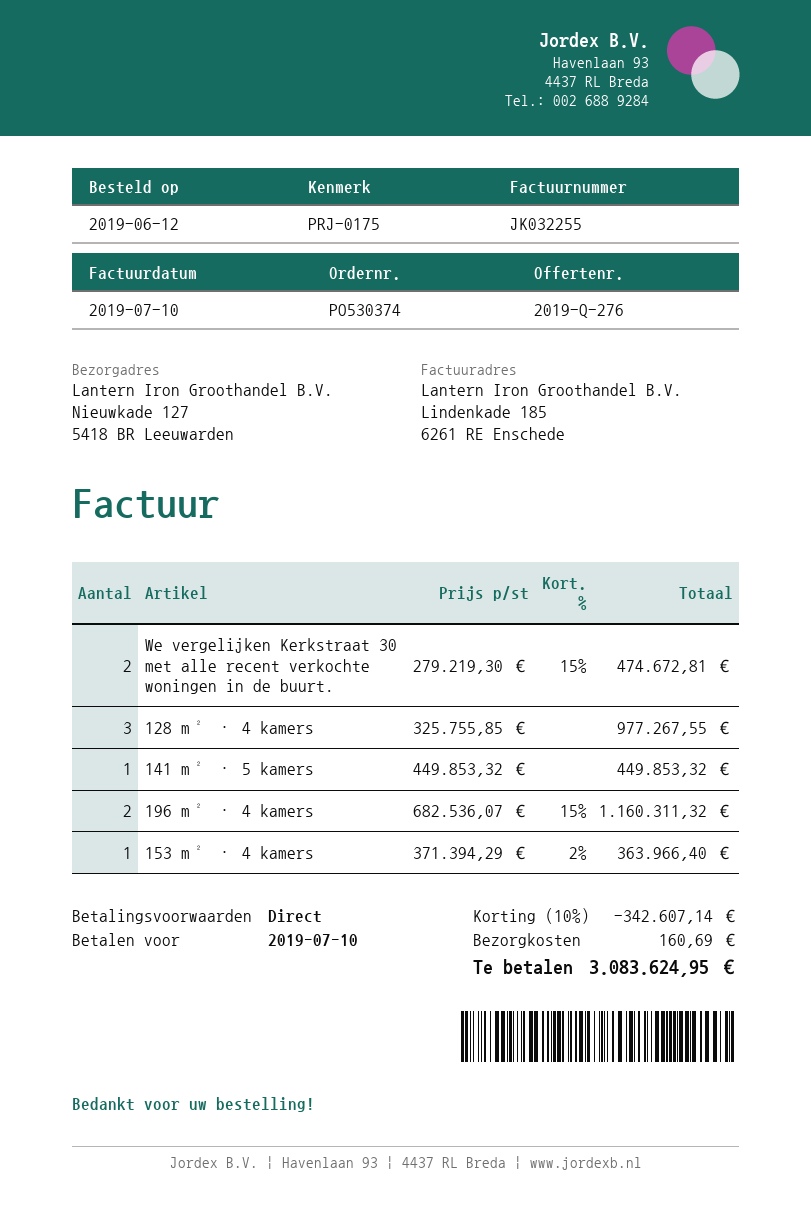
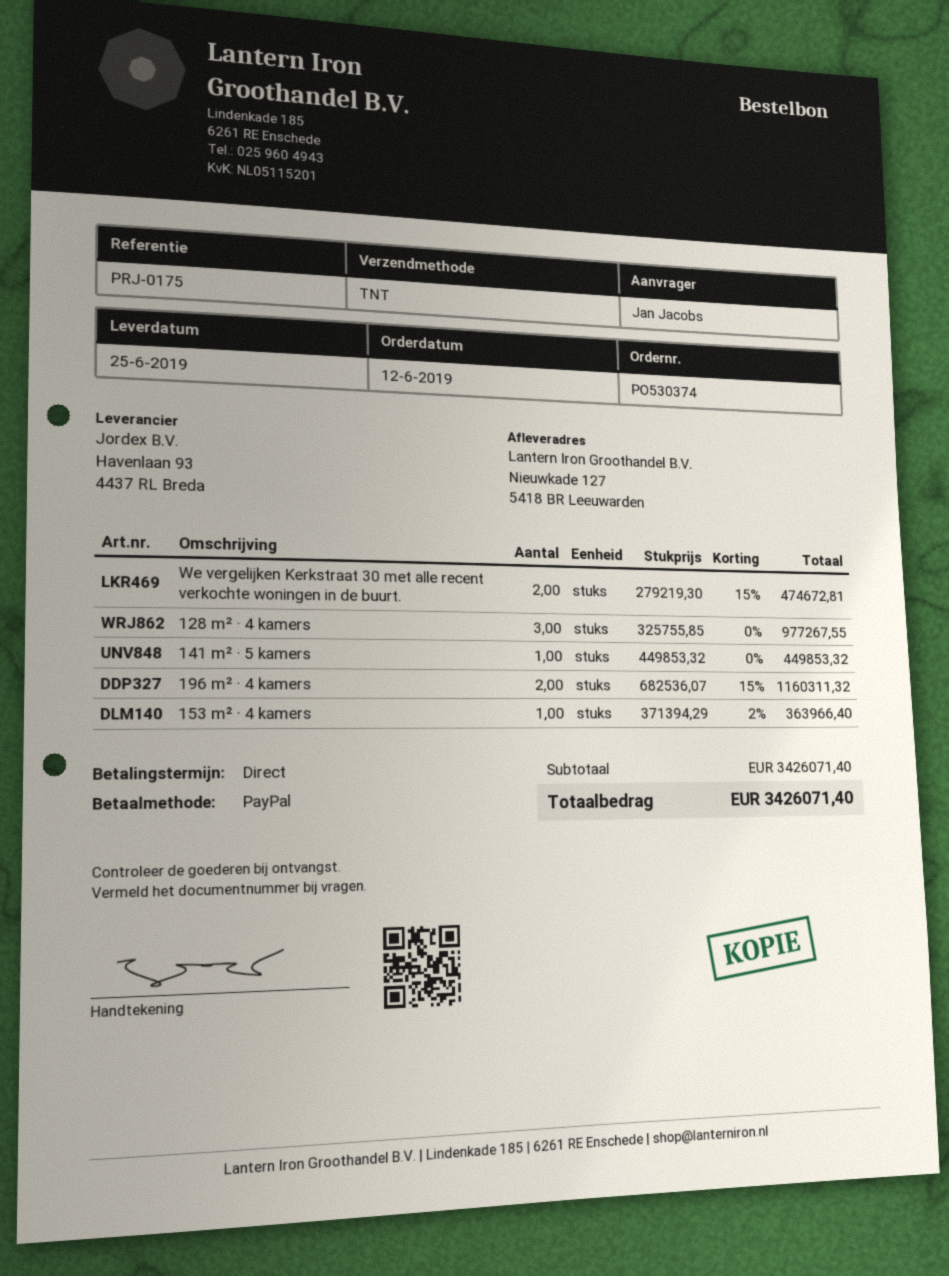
discount: 10% = 342607.14 -> none
shipping: 160.69 -> none
total: 3083624.95 -> 3426071.40

